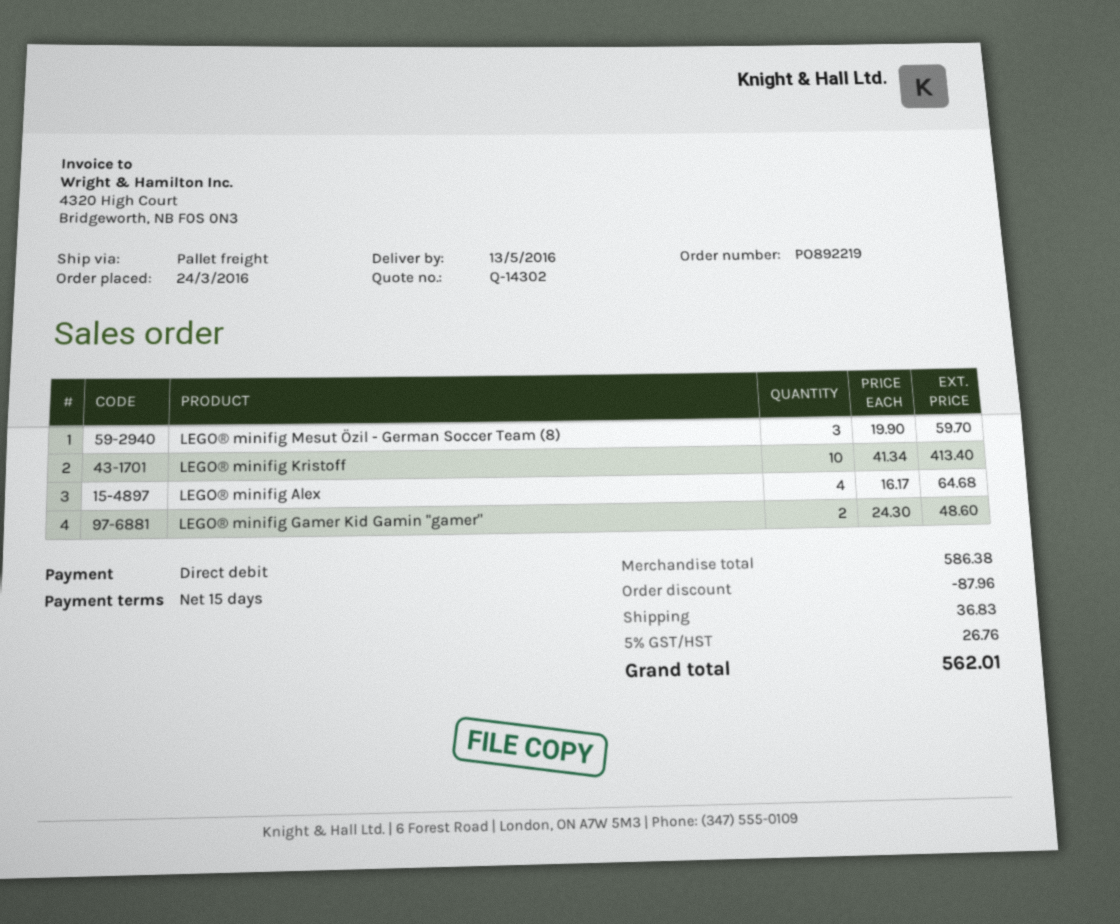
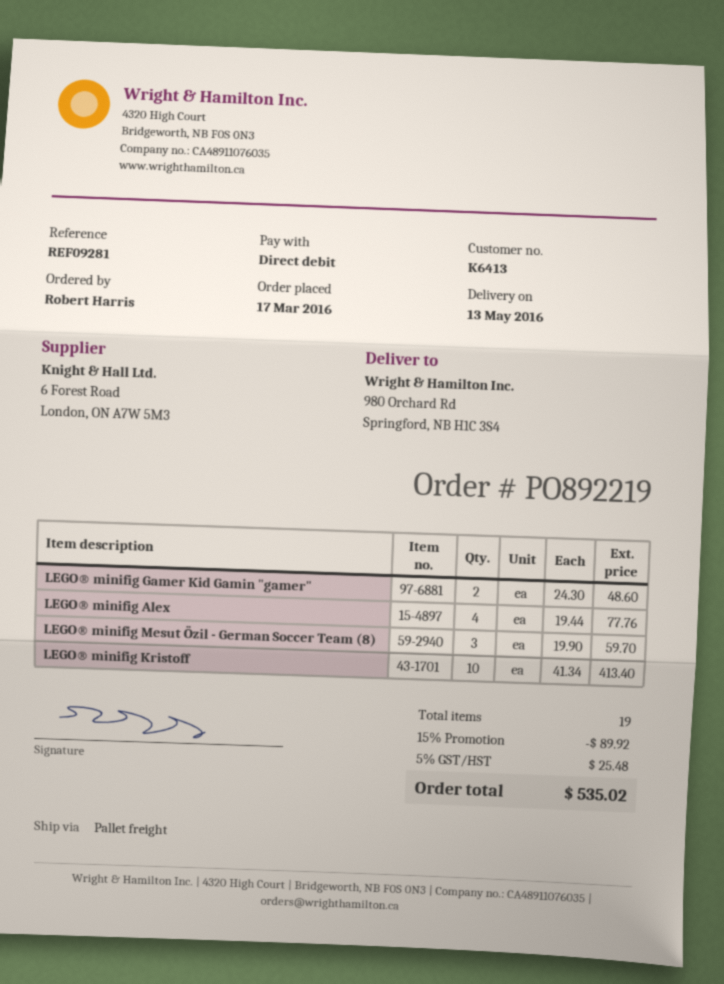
order date: 2016-03-24 -> 2016-03-17
LEGO® minifig Alex: 4 x 16.17 = 64.68 -> 4 x 19.44 = 77.76
discount: 87.96 -> 89.92
shipping: 36.83 -> none
tax: 5% = 26.76 -> 5% = 25.48
total: 562.01 -> 535.02

